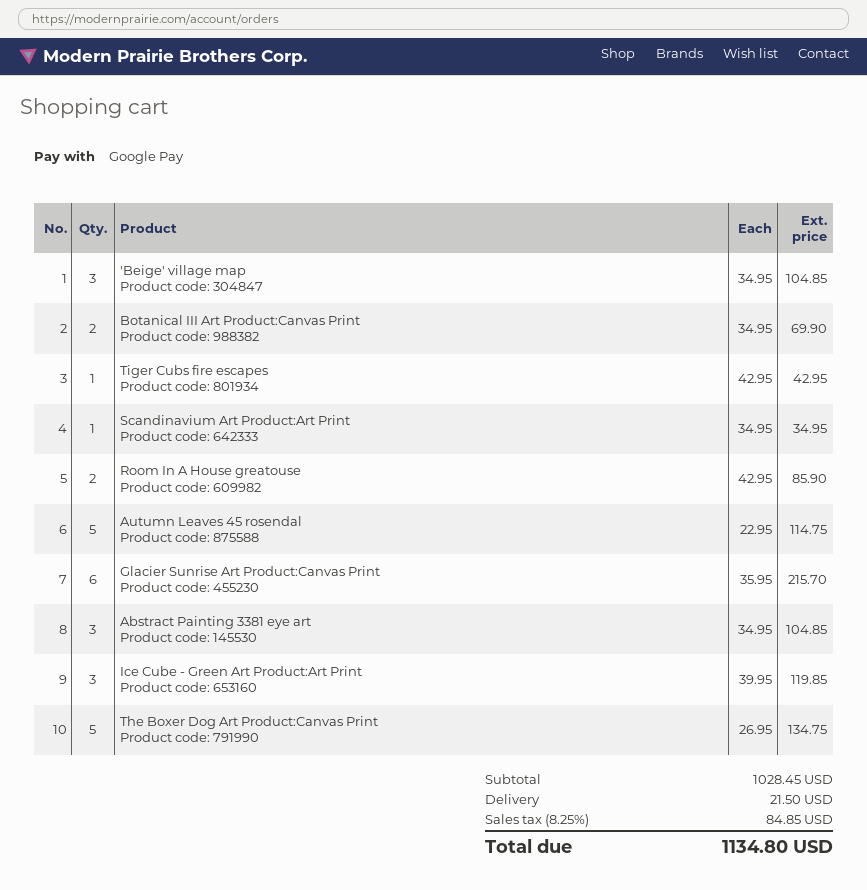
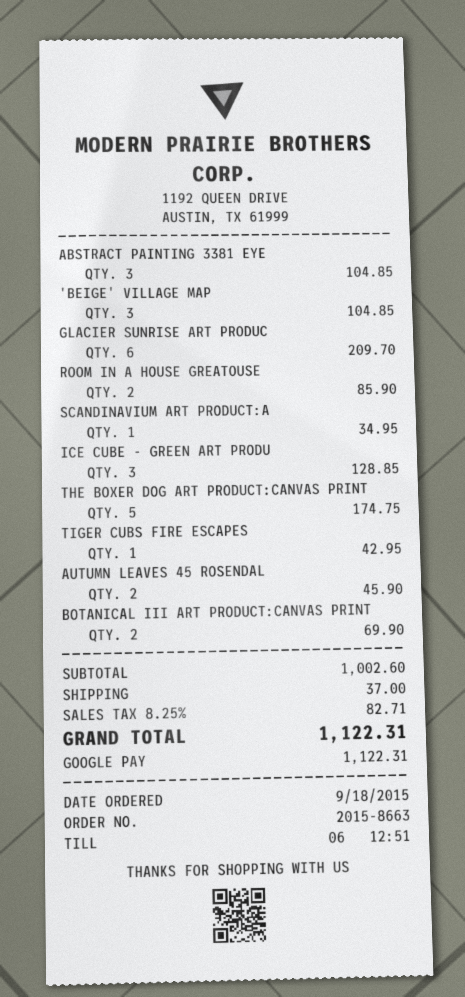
Autumn Leaves 45 rosendal: 5 for 114.75 -> 2 for 45.90
Glacier Sunrise Art Product:Canvas Print: 6 for 215.70 -> 6 for 209.70
Ice Cube - Green Art Product:Art Print: 3 for 119.85 -> 3 for 128.85
The Boxer Dog Art Product:Canvas Print: 5 for 134.75 -> 5 for 174.75
subtotal: 1028.45 -> 1002.60
shipping: 21.50 -> 37.00
tax: 8.25% = 84.85 -> 8.25% = 82.71
total: 1134.80 -> 1122.31

